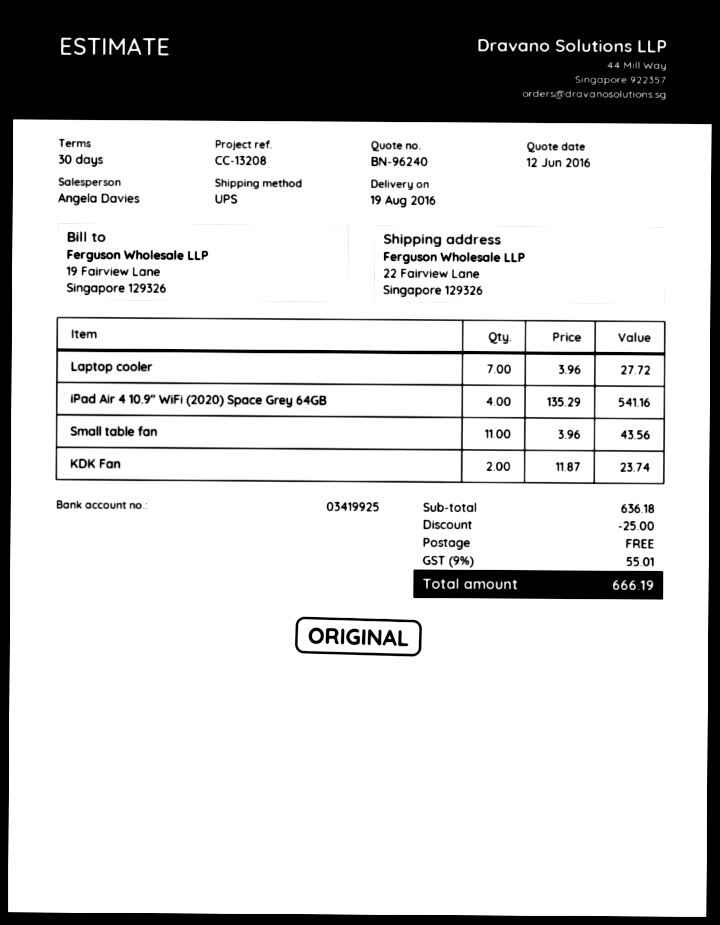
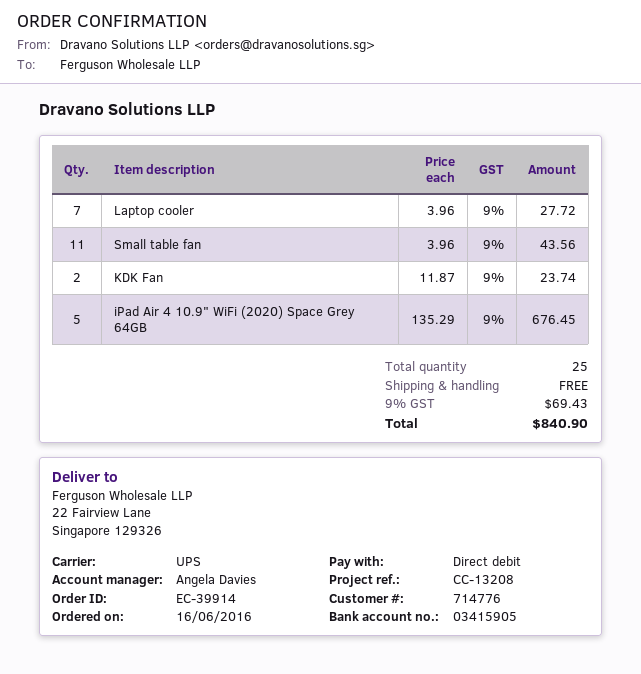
bank account: 03419925 -> 03415905
iPad Air 4 10.9" WiFi (2020) Space Grey 64GB: 4 x 135.29 = 541.16 -> 5 x 135.29 = 676.45
discount: 25.00 -> none
tax: 9% = 55.01 -> 9% = 69.43
total: 666.19 -> 840.90

